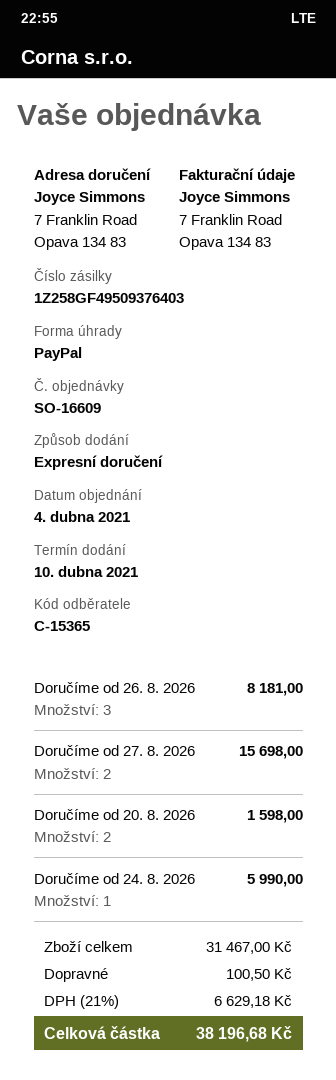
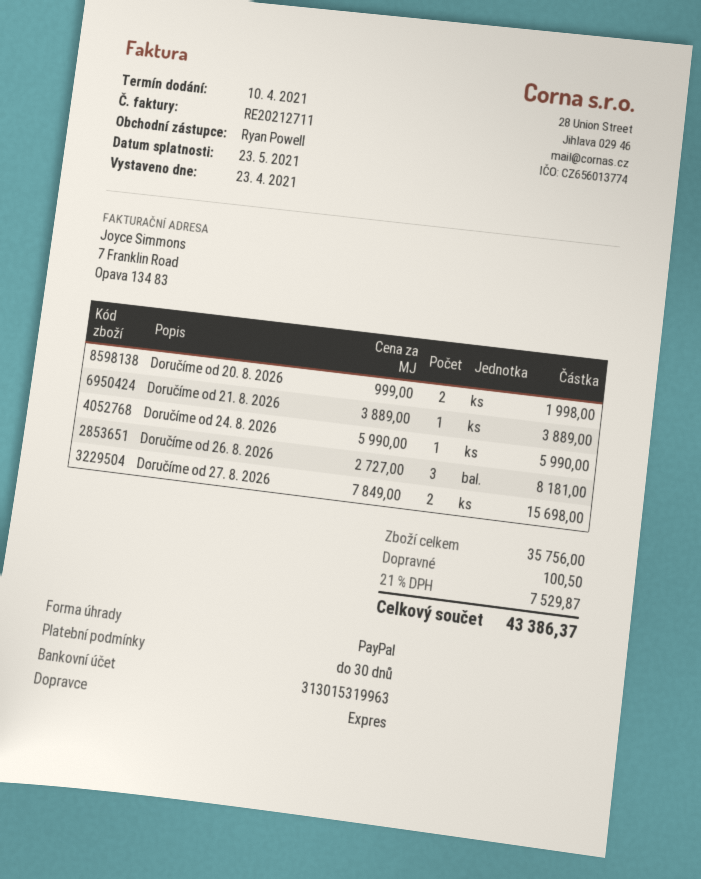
Doručíme od 20. 8. 2026: 2 for 1598.00 -> 2 for 1998.00
Doručíme od 21. 8. 2026: none -> 1 for 3889.00
subtotal: 31467.00 -> 35756.00
tax: 21% = 6629.18 -> 21% = 7529.87
total: 38196.68 -> 43386.37

